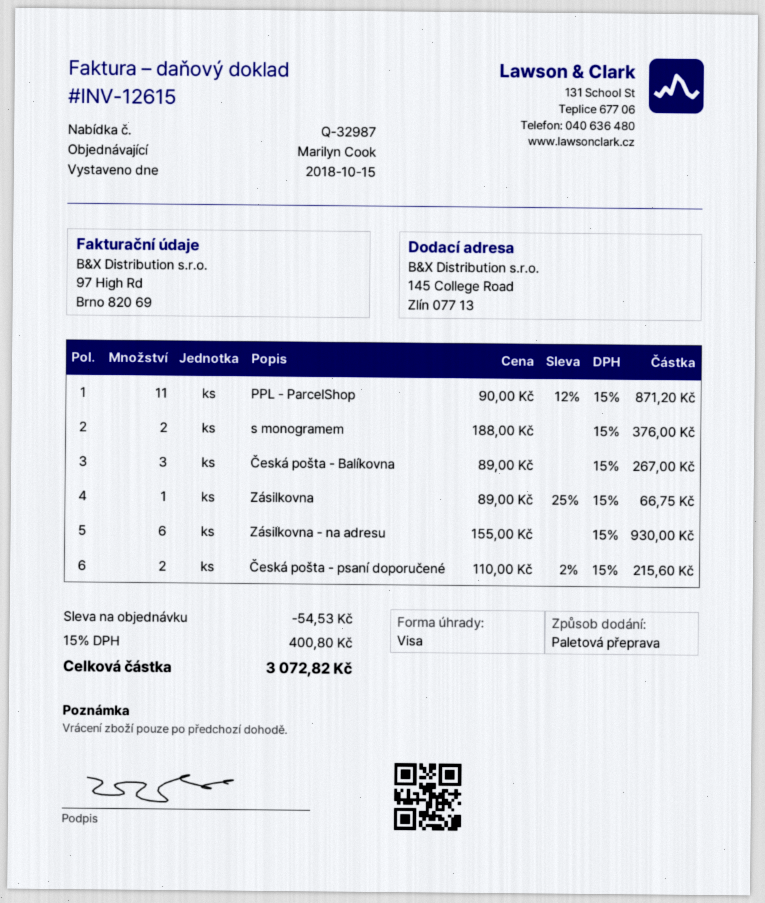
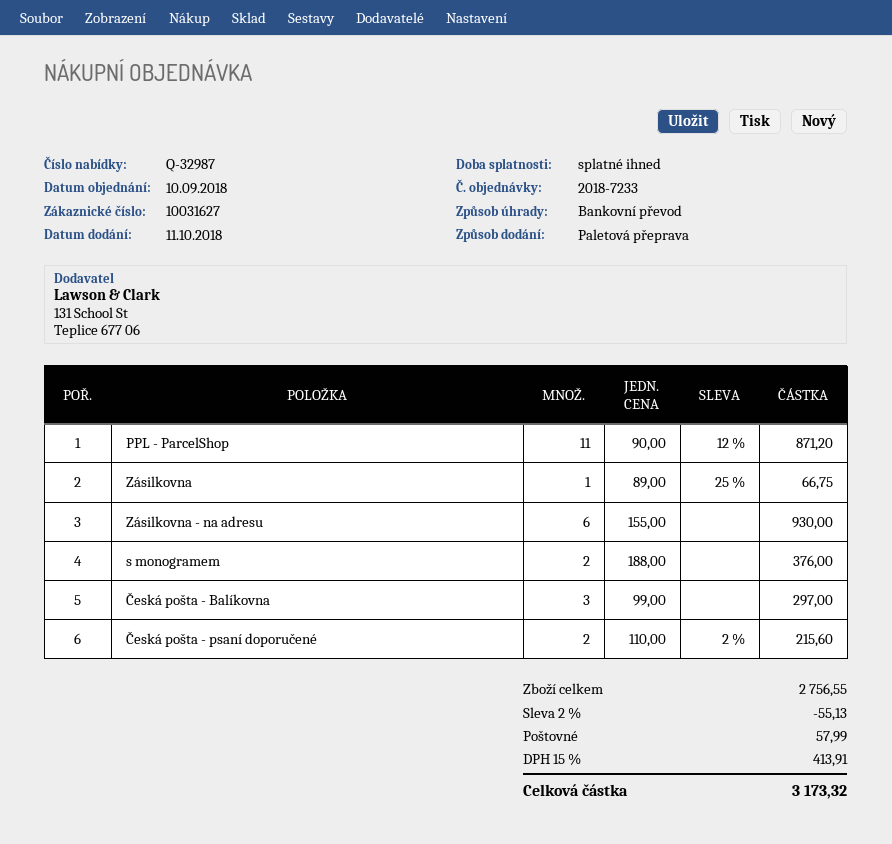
payment method: Visa -> bank transfer
Česká pošta - Balíkovna: 3 x 89.00 = 267.00 -> 3 x 99.00 = 297.00
discount: 54.53 -> 55.13
shipping: none -> 57.99
tax: 15% = 400.80 -> 15% = 413.91
total: 3072.82 -> 3173.32

